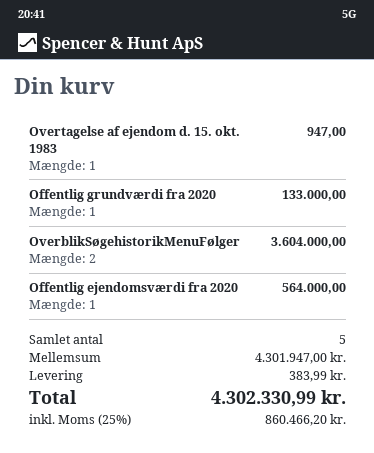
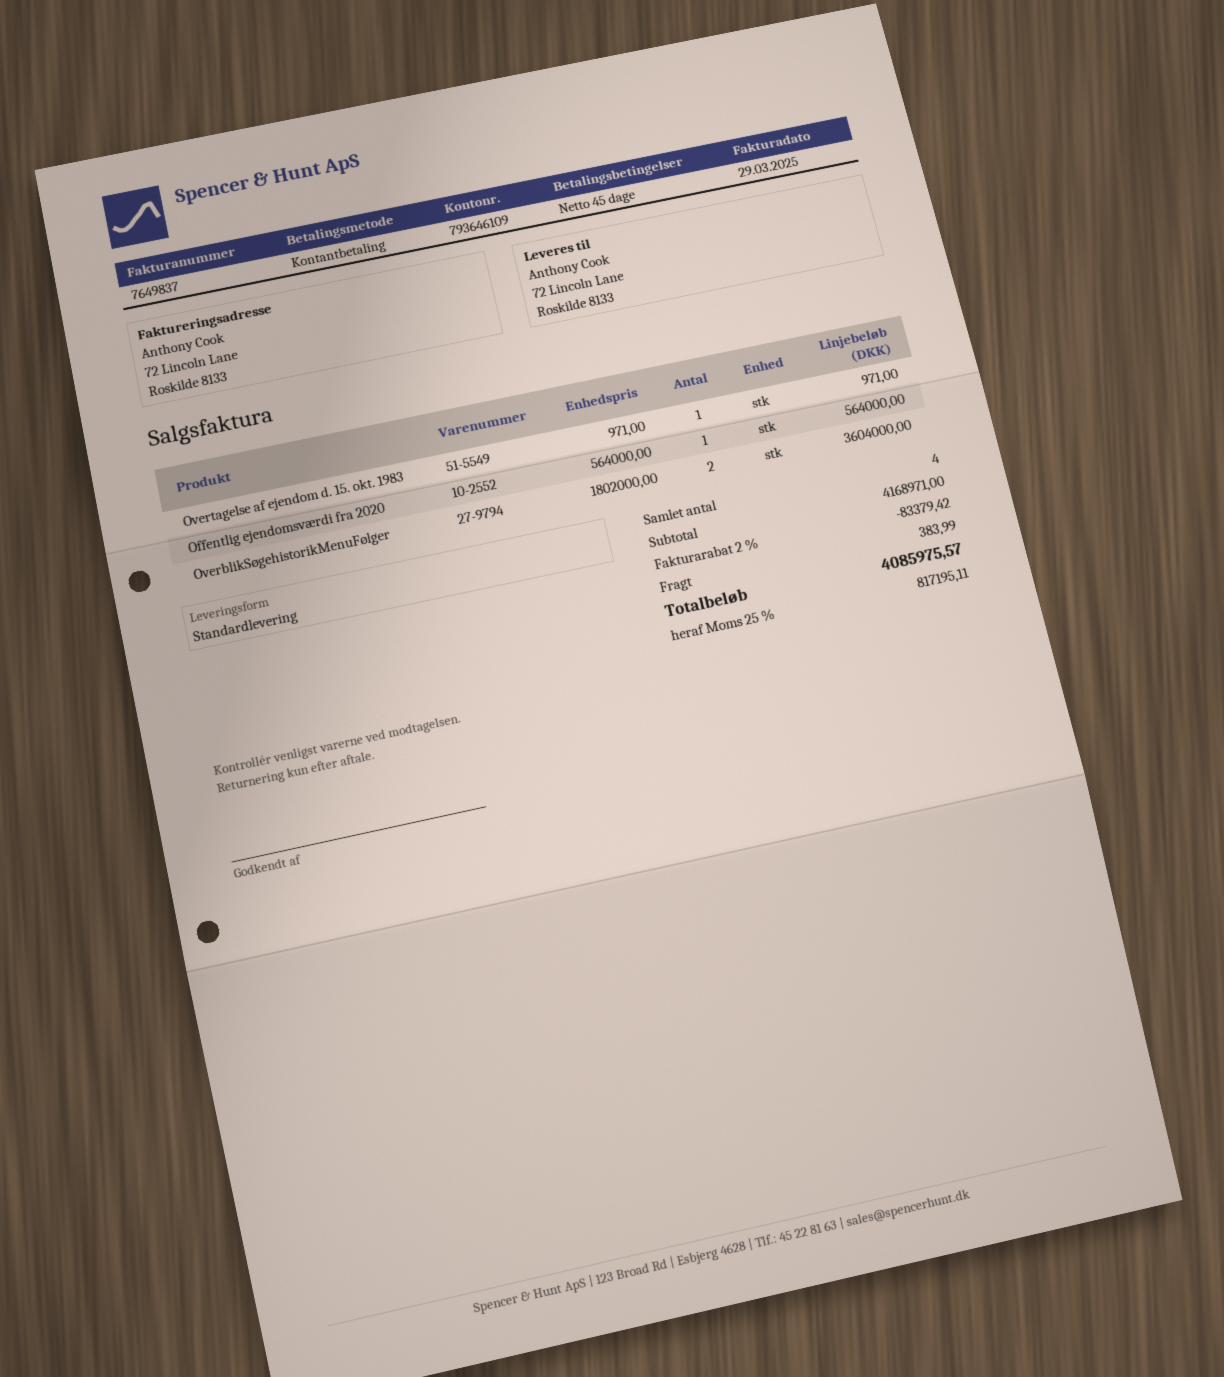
Overtagelse af ejendom d. 15. okt. 1983: 1 for 947.00 -> 1 for 971.00
Offentlig grundværdi fra 2020: 1 for 133000.00 -> none
total quantity: 5 -> 4
subtotal: 4301947.00 -> 4168971.00
discount: none -> 2% = 83379.42
tax: 25% = 860466.20 -> 25% = 817195.11
total: 4302330.99 -> 4085975.57

